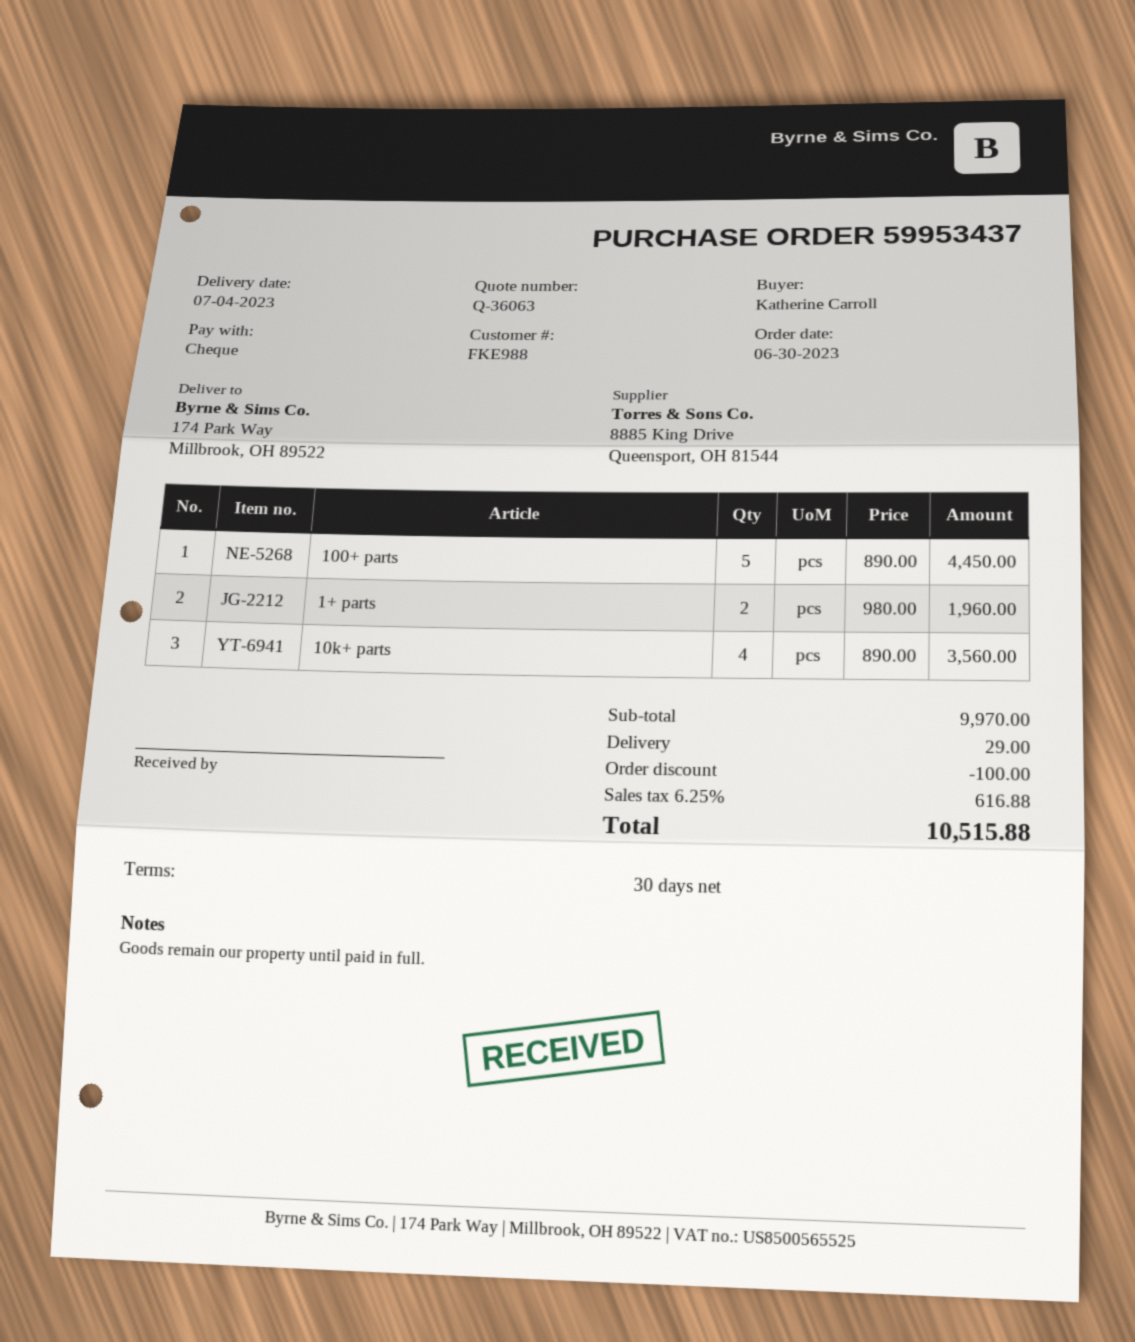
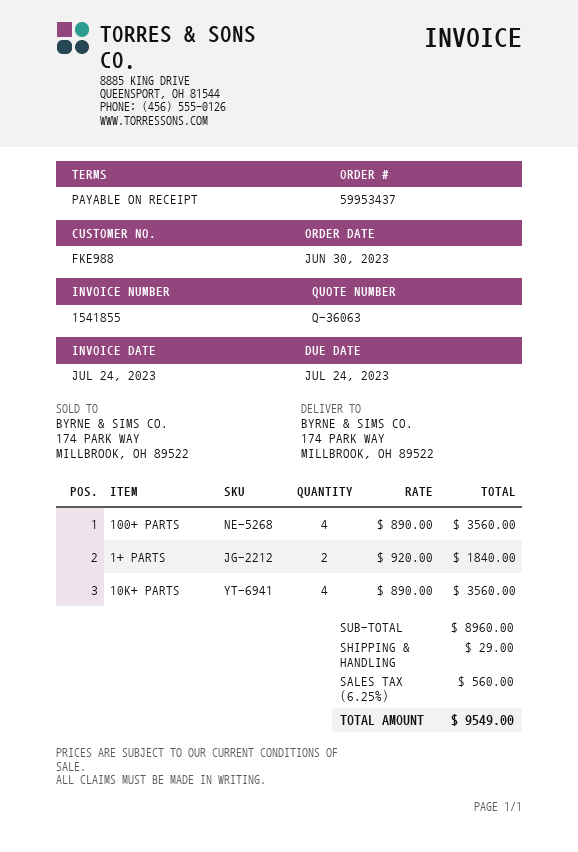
payment terms: 30 days -> on receipt
100+ parts: 5 x 890.00 = 4450.00 -> 4 x 890.00 = 3560.00
1+ parts: 2 x 980.00 = 1960.00 -> 2 x 920.00 = 1840.00
subtotal: 9970.00 -> 8960.00
discount: 100.00 -> none
tax: 6.25% = 616.88 -> 6.25% = 560.00
total: 10515.88 -> 9549.00

